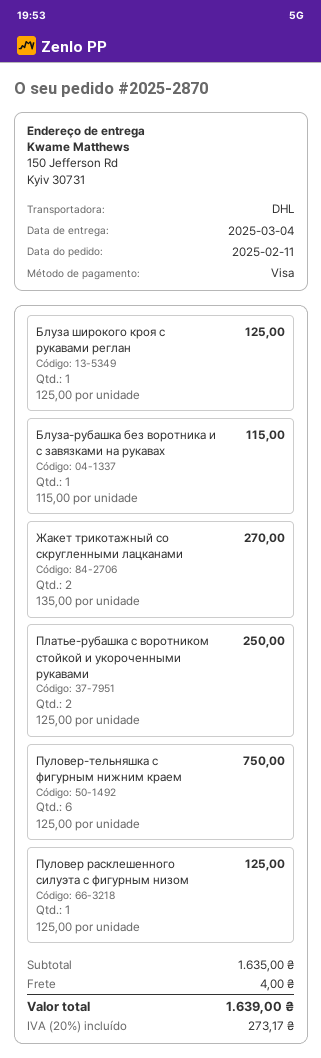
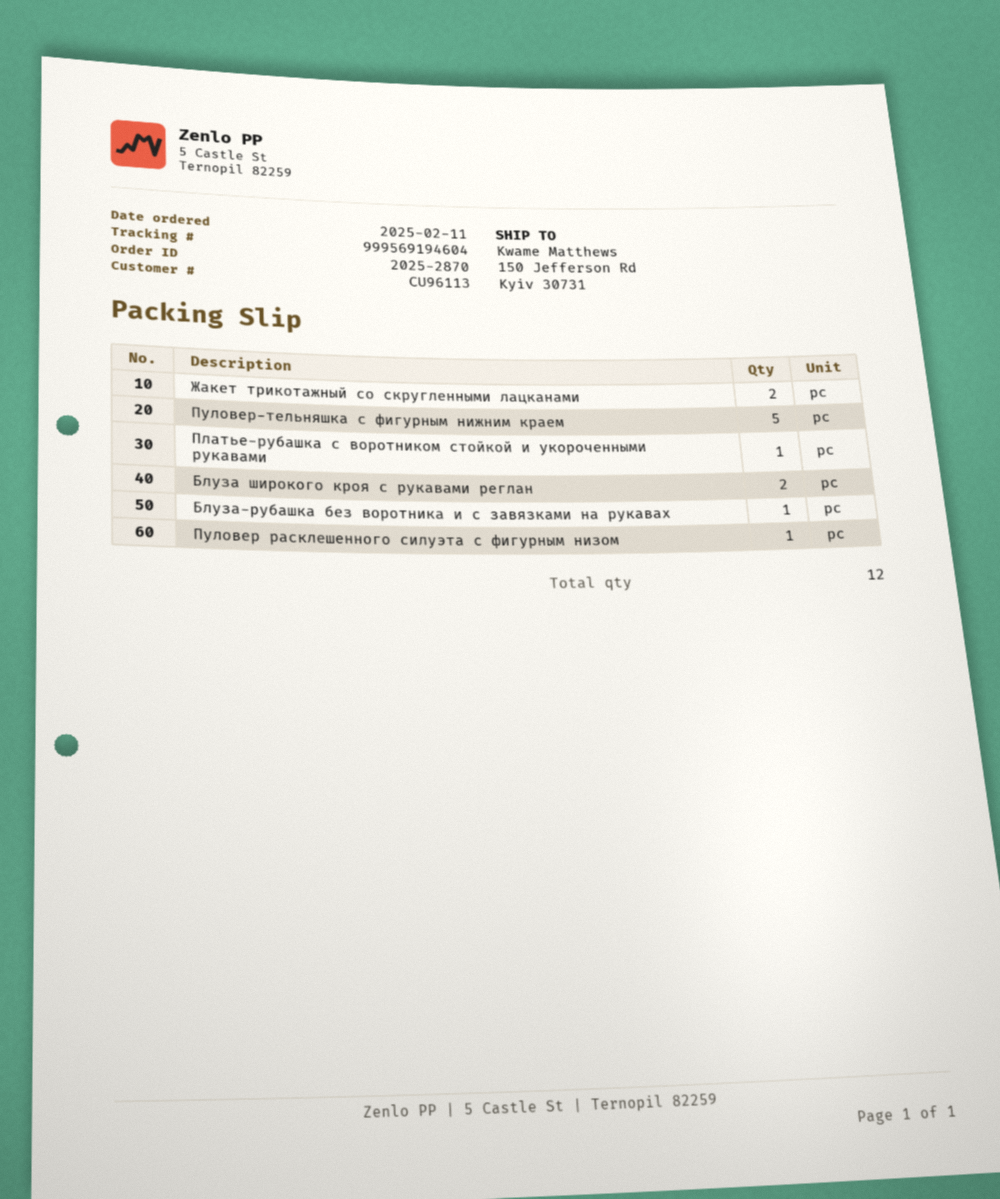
Блуза широкого кроя с рукавами реглан: 1 -> 2
Платье-рубашка с воротником стойкой и укороченными рукавами: 2 -> 1
Пуловер-тельняшка с фигурным нижним краем: 6 -> 5

